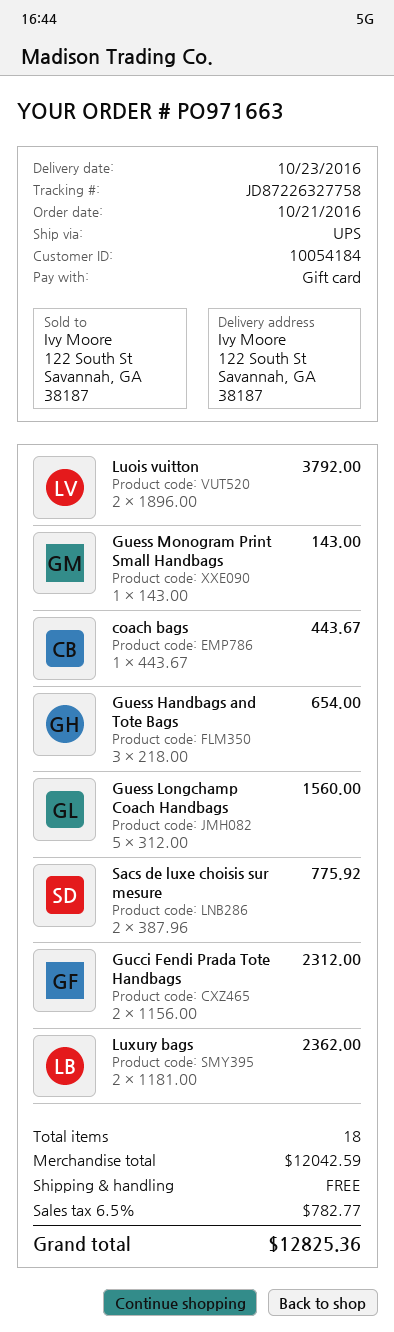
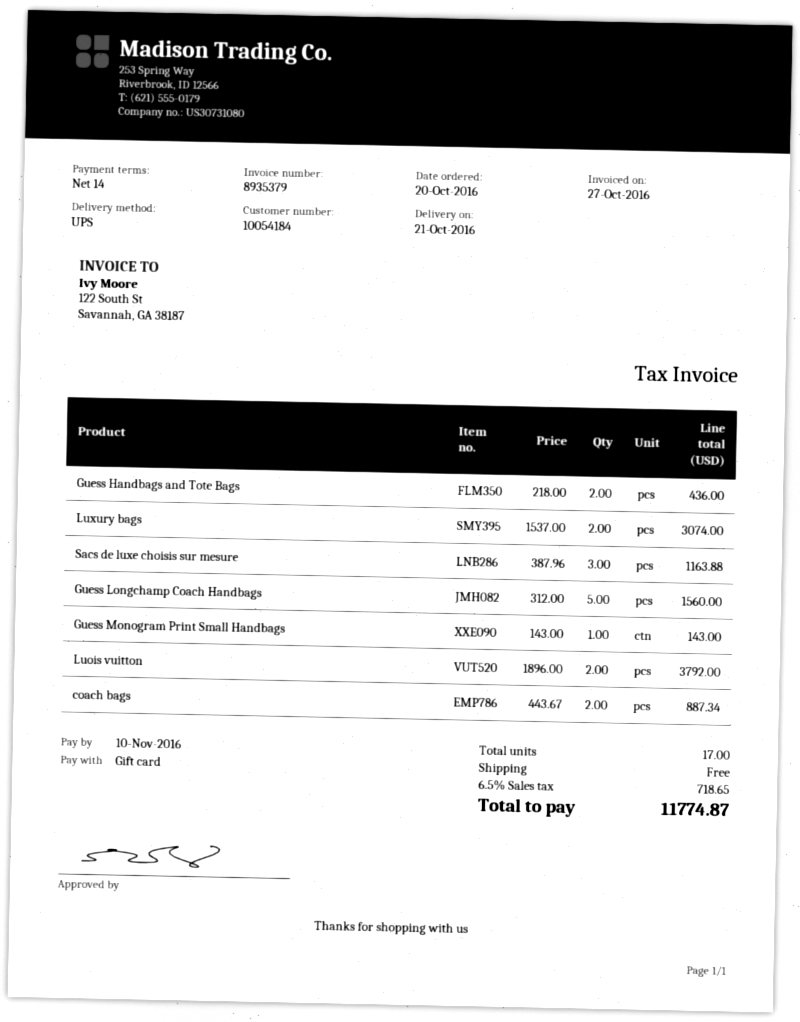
order date: 2016-10-21 -> 2016-10-20
delivery date: 2016-10-23 -> 2016-10-21
coach bags: 1 x 443.67 = 443.67 -> 2 x 443.67 = 887.34
Guess Handbags and Tote Bags: 3 x 218.00 = 654.00 -> 2 x 218.00 = 436.00
Sacs de luxe choisis sur mesure: 2 x 387.96 = 775.92 -> 3 x 387.96 = 1163.88
Gucci Fendi Prada Tote Handbags: 2 x 1156.00 = 2312.00 -> none
Luxury bags: 2 x 1181.00 = 2362.00 -> 2 x 1537.00 = 3074.00
total quantity: 18 -> 17
tax: 6.5% = 782.77 -> 6.5% = 718.65
total: 12825.36 -> 11774.87

